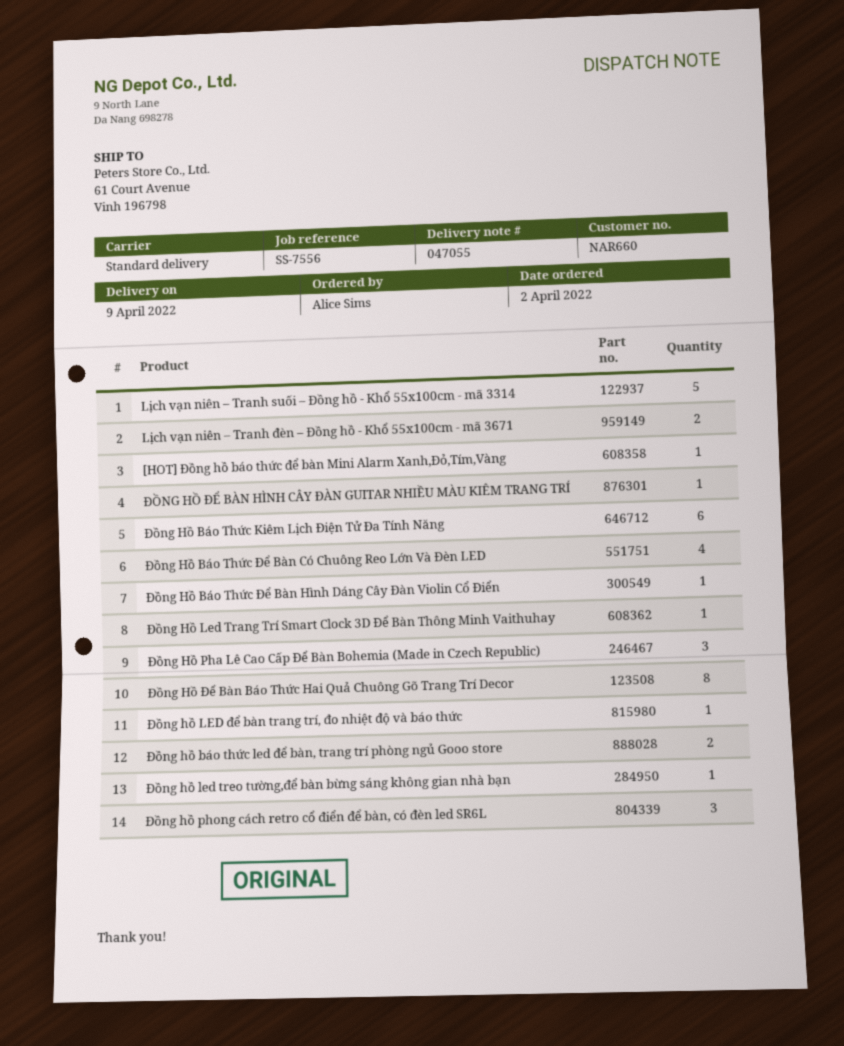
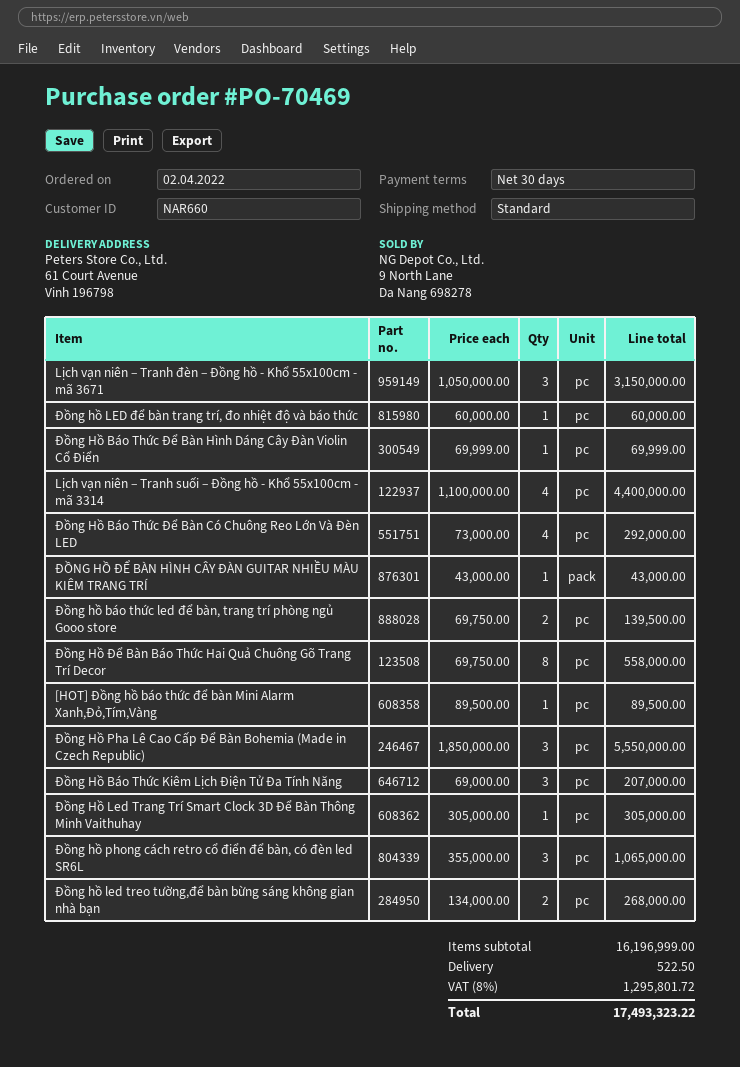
Lịch vạn niên – Tranh suối – Đồng hồ - Khổ 55x100cm - mã 3314: 5 -> 4
Lịch vạn niên – Tranh đèn – Đồng hồ - Khổ 55x100cm - mã 3671: 2 -> 3
Đồng Hồ Báo Thức Kiêm Lịch Điện Tử Đa Tính Năng: 6 -> 3
Đồng hồ led treo tường,để bàn bừng sáng không gian nhà bạn: 1 -> 2

